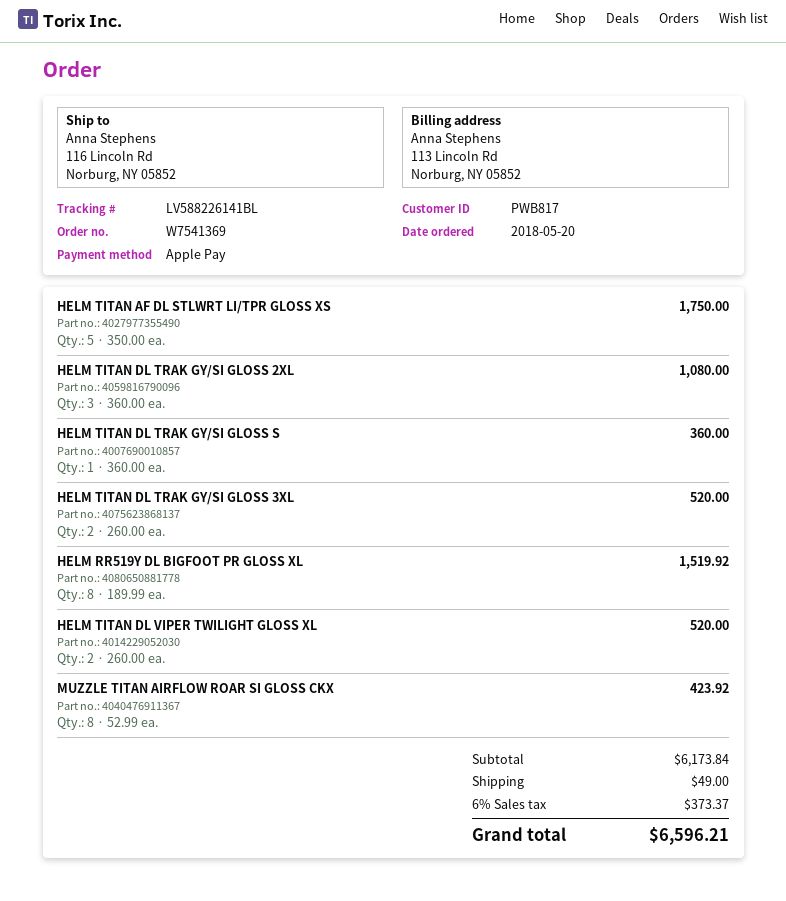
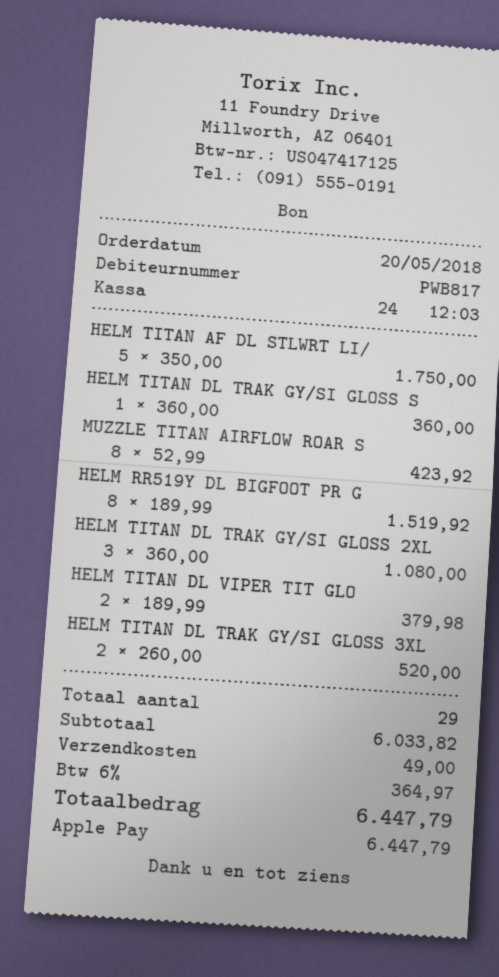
HELM TITAN DL VIPER TWILIGHT GLOSS XL: 2 x 260.00 = 520.00 -> none
HELM TITAN DL VIPER TIT GLO: none -> 2 x 189.99 = 379.98
subtotal: 6173.84 -> 6033.82
tax: 6% = 373.37 -> 6% = 364.97
total: 6596.21 -> 6447.79

